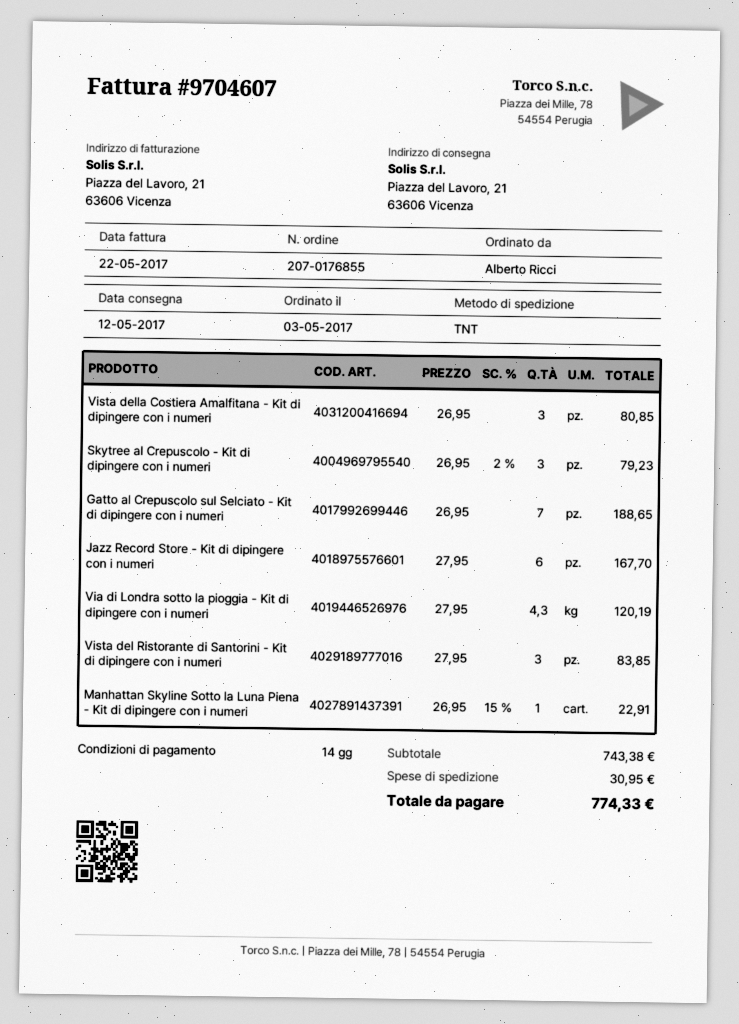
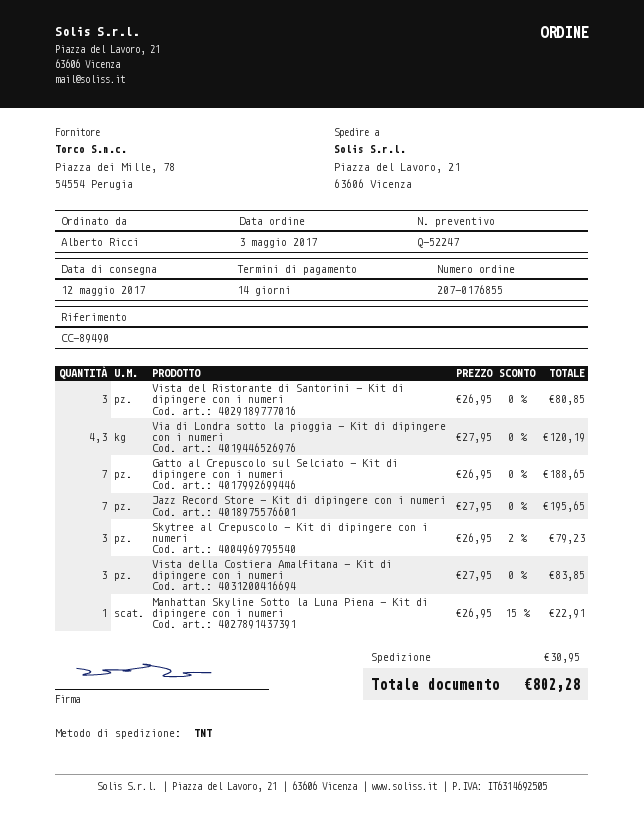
Vista della Costiera Amalfitana - Kit di dipingere con i numeri: 3 x 26.95 = 80.85 -> 3 x 27.95 = 83.85
Jazz Record Store - Kit di dipingere con i numeri: 6 x 27.95 = 167.70 -> 7 x 27.95 = 195.65
Vista del Ristorante di Santorini - Kit di dipingere con i numeri: 3 x 27.95 = 83.85 -> 3 x 26.95 = 80.85
total: 774.33 -> 802.28

